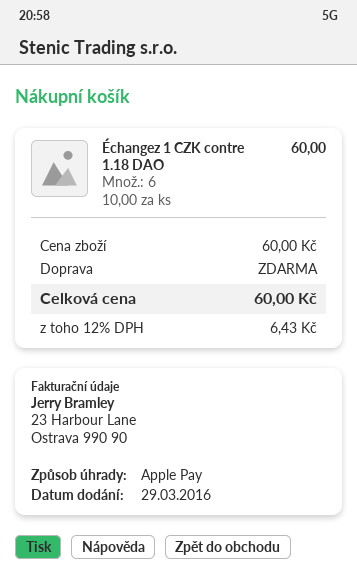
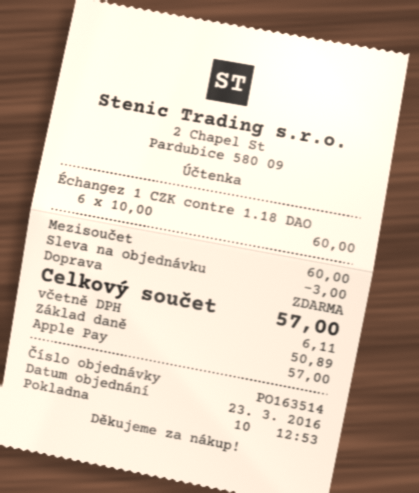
discount: none -> 3.00
tax: 6.43 -> 6.11
total: 60.00 -> 57.00

